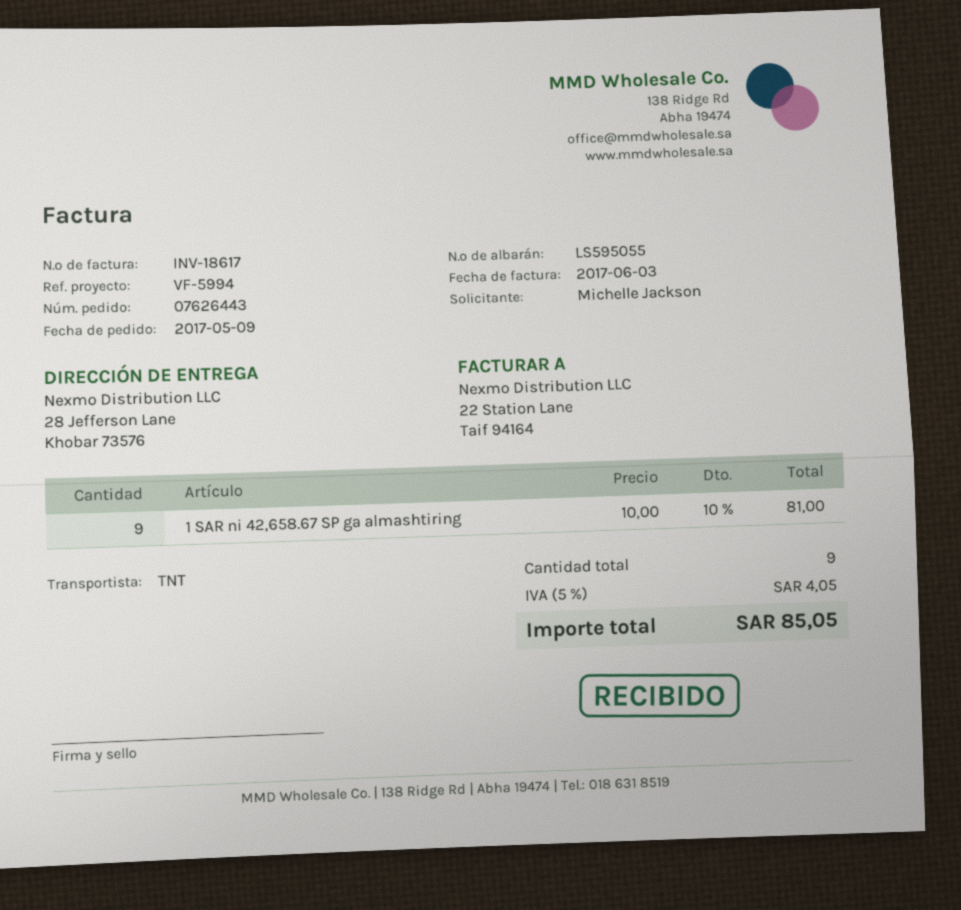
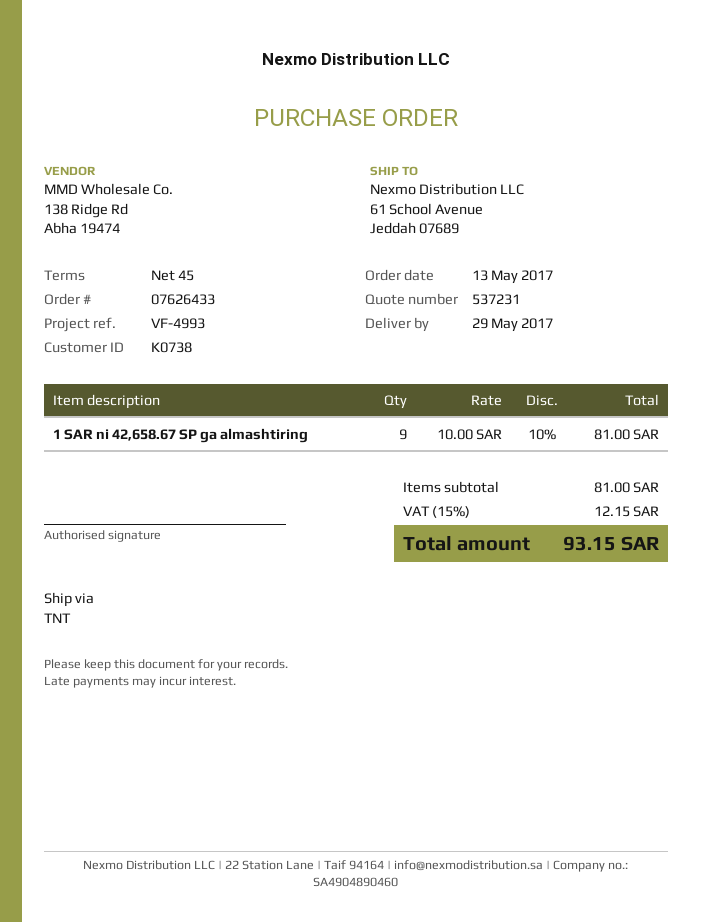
order number: 07626443 -> 07626433
order date: 2017-05-09 -> 2017-05-13
reference: VF-5994 -> VF-4993
ship to: 28 Jefferson Lane, Khobar 73576 -> 61 School Avenue, Jeddah 07689
tax: 5% = 4.05 -> 15% = 12.15
total: 85.05 -> 93.15

